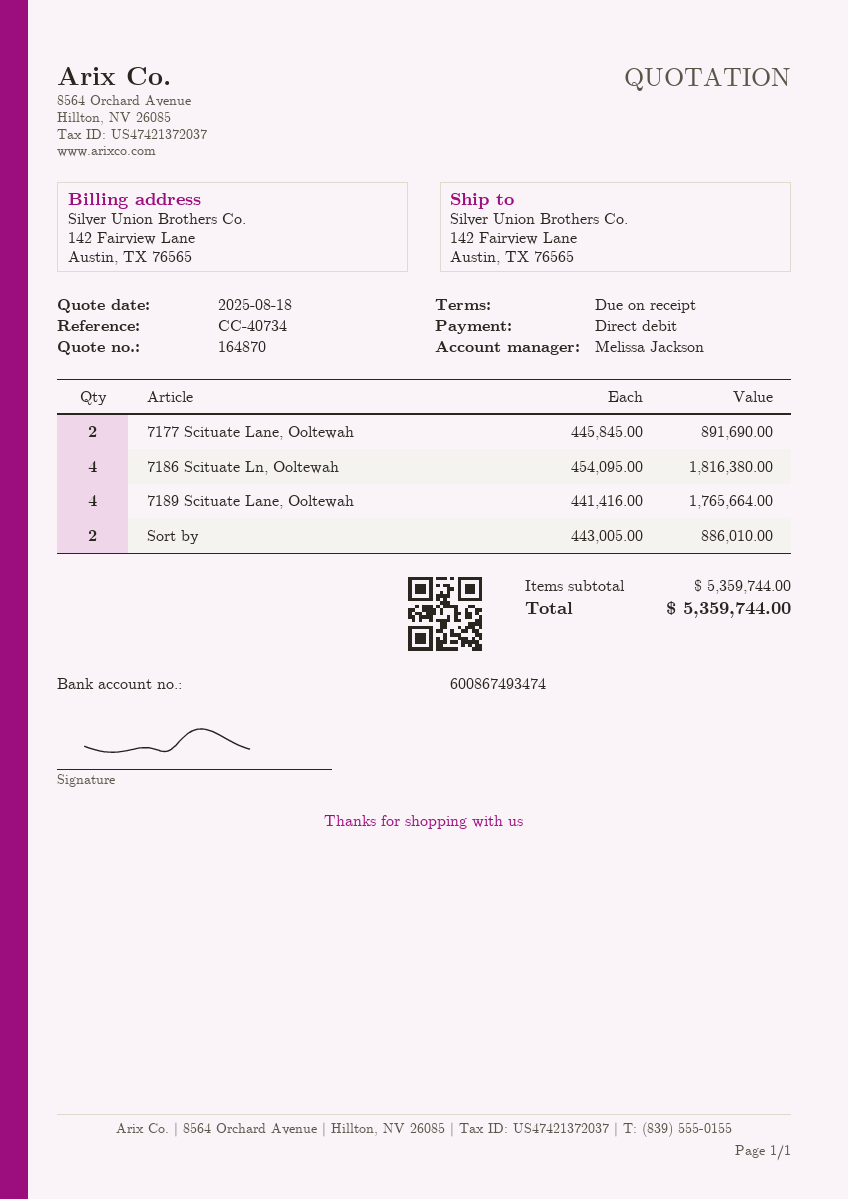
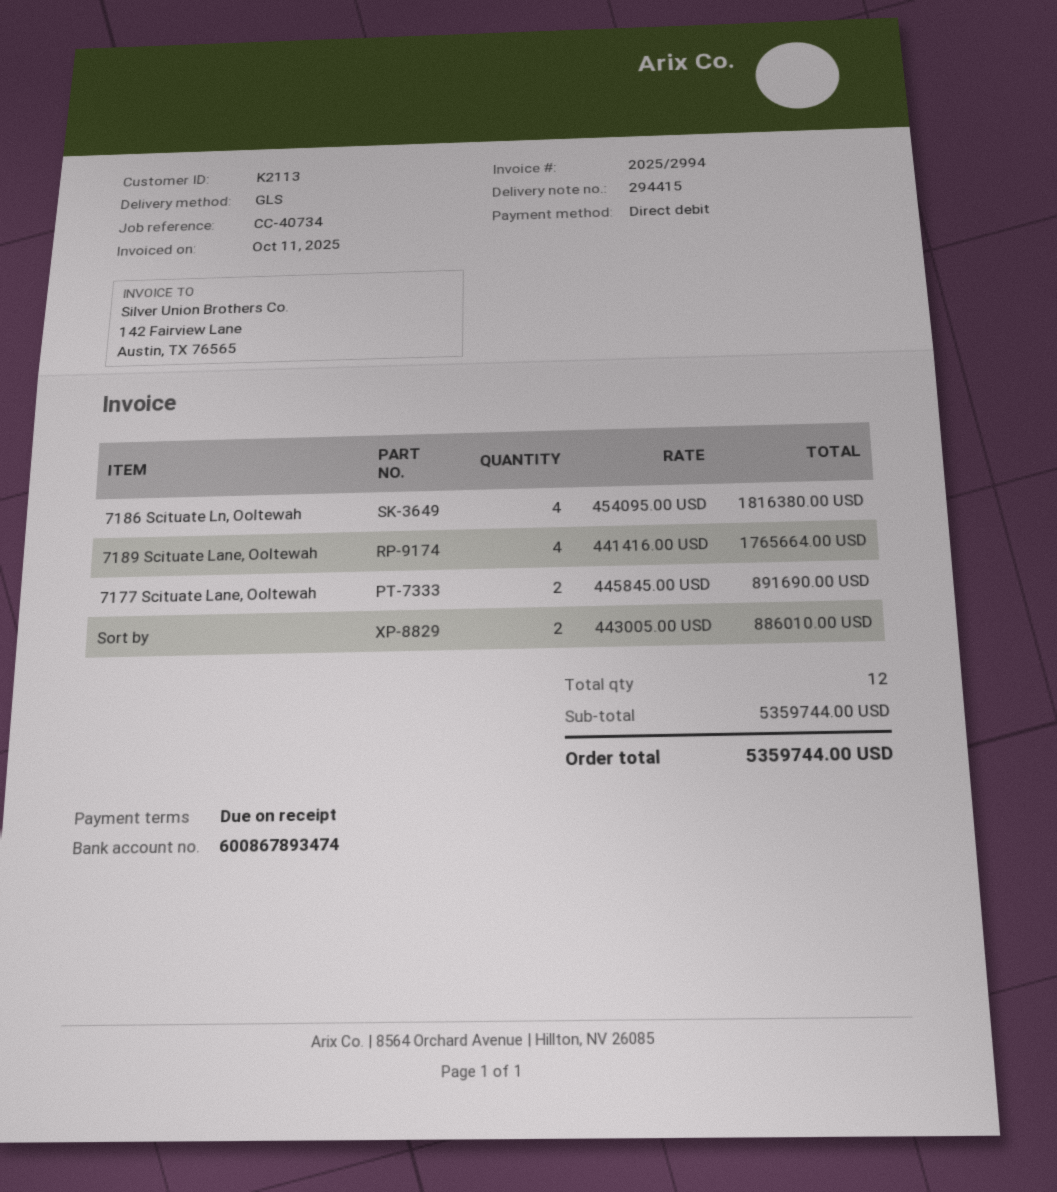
bank account: 600867493474 -> 600867893474

